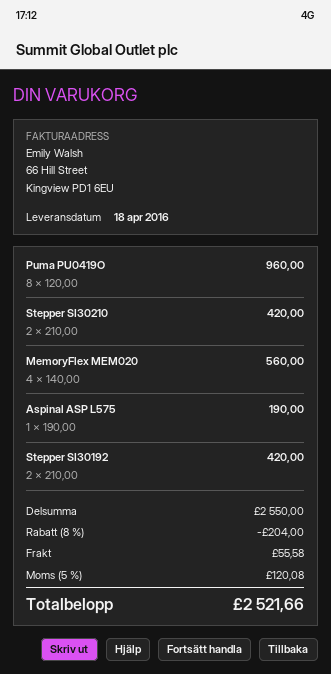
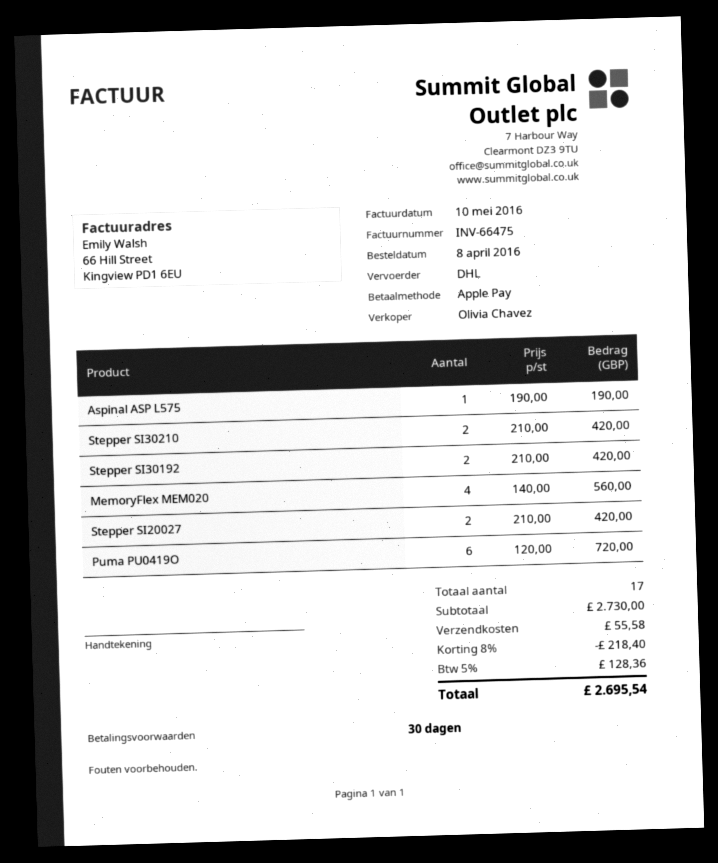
Puma PU0419O: 8 x 120.00 = 960.00 -> 6 x 120.00 = 720.00
Stepper SI20027: none -> 2 x 210.00 = 420.00
subtotal: 2550.00 -> 2730.00
discount: 8% = 204.00 -> 8% = 218.40
tax: 5% = 120.08 -> 5% = 128.36
total: 2521.66 -> 2695.54

